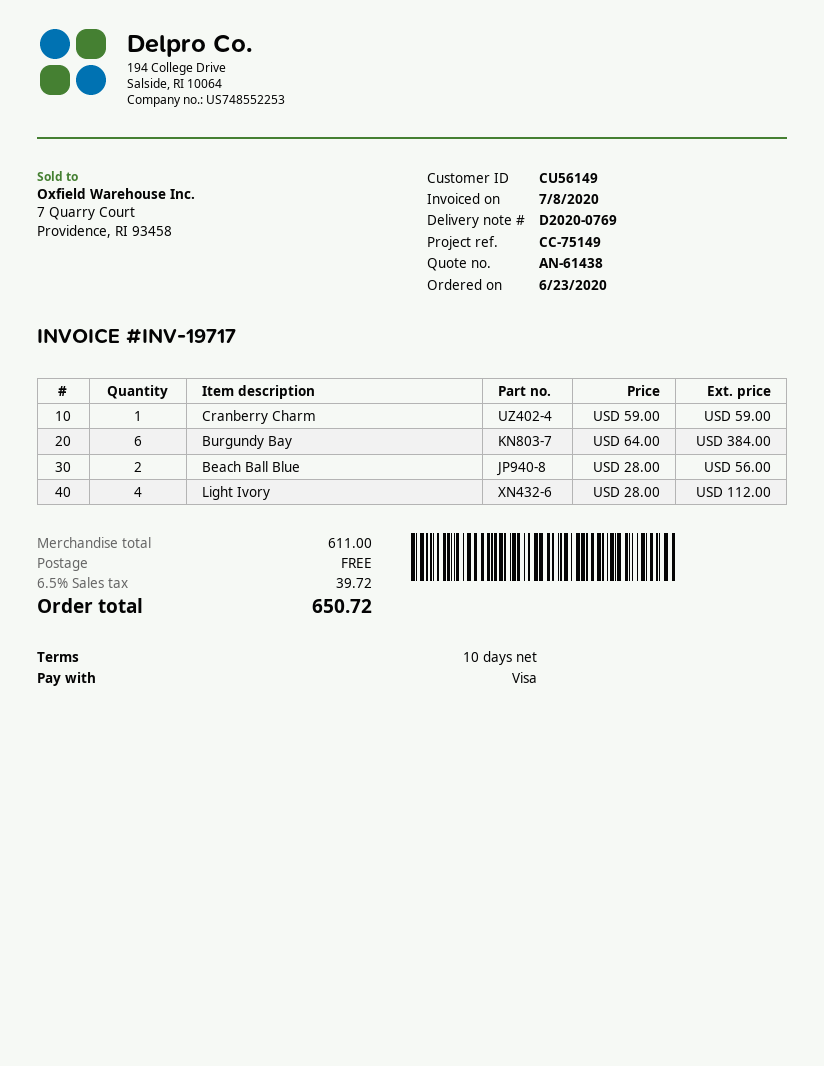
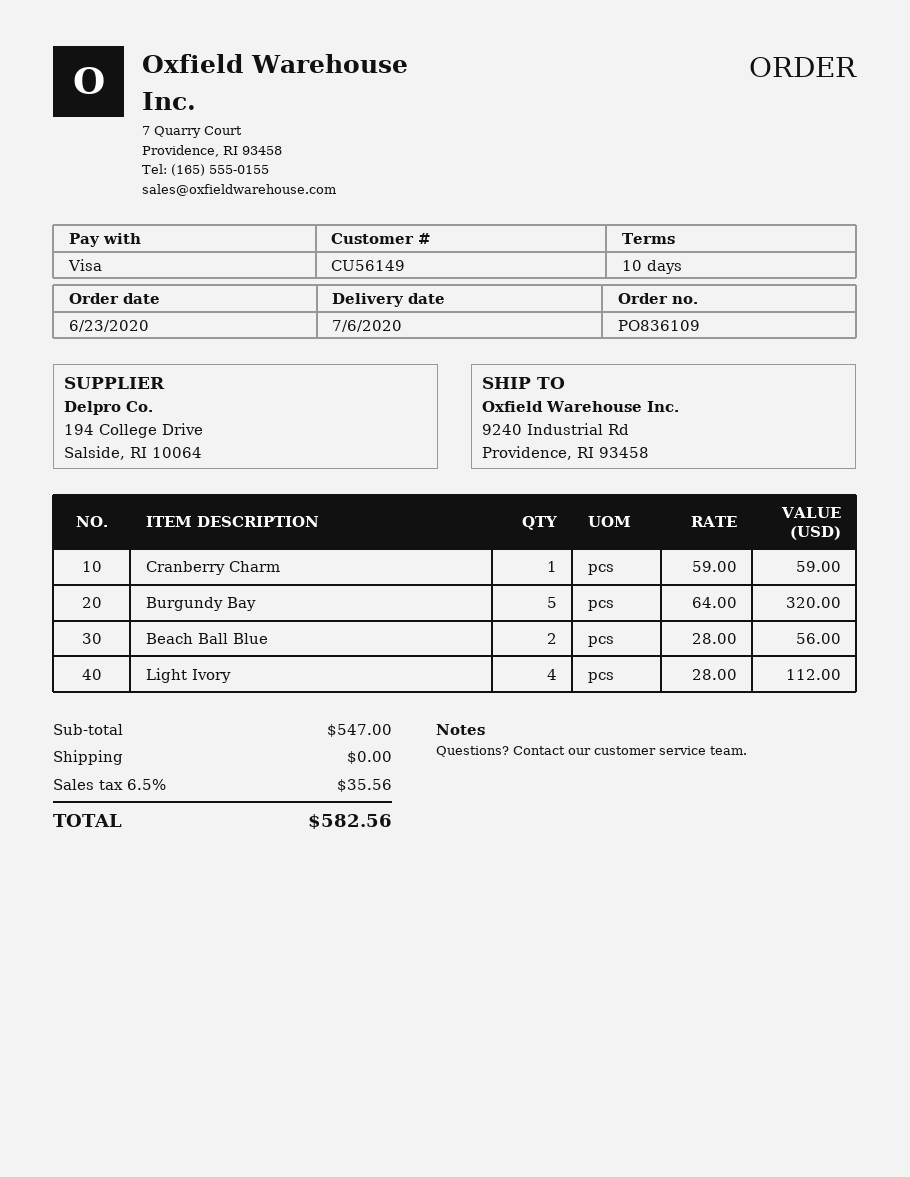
Burgundy Bay: 6 x 64.00 = 384.00 -> 5 x 64.00 = 320.00
subtotal: 611.00 -> 547.00
tax: 6.5% = 39.72 -> 6.5% = 35.56
total: 650.72 -> 582.56

